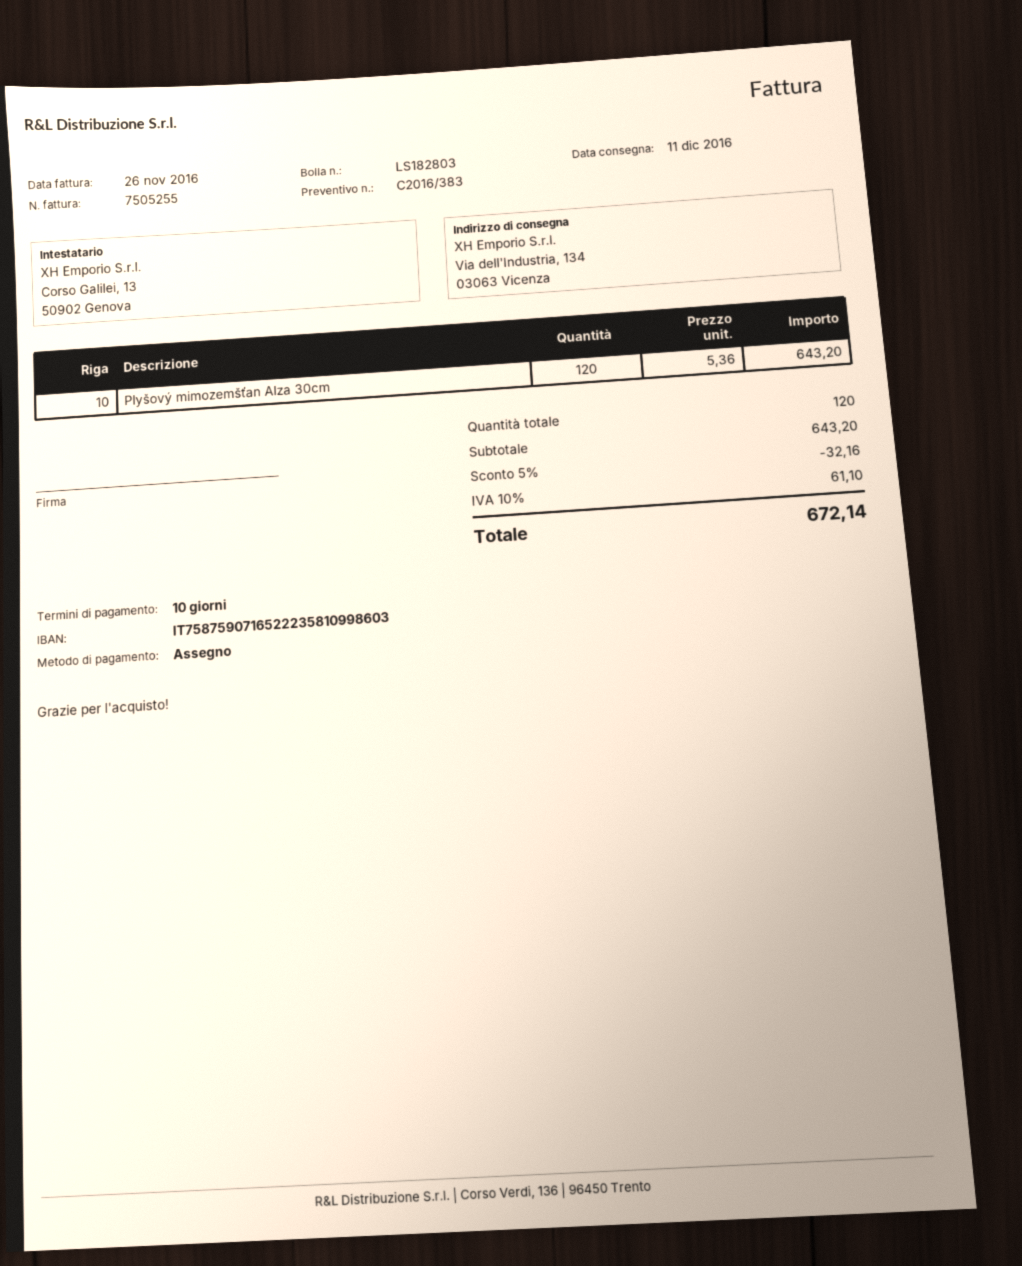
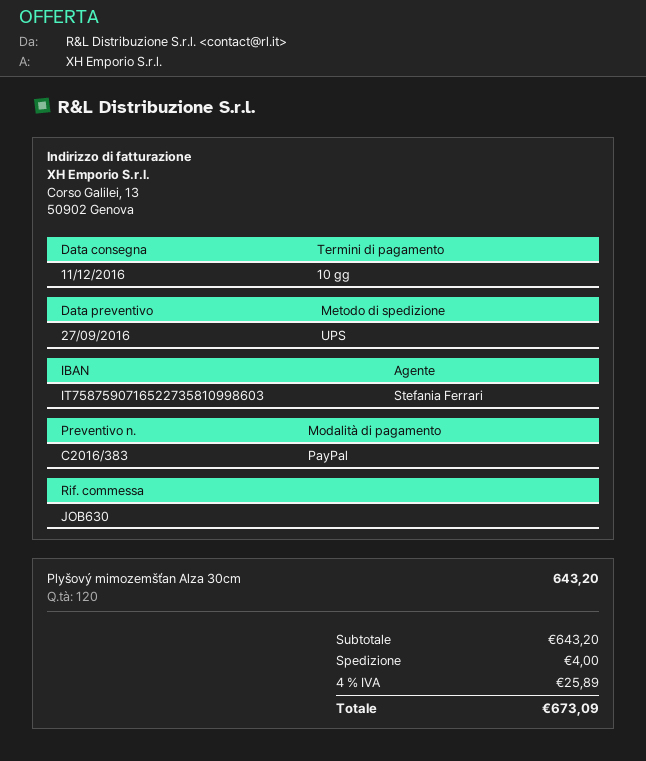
payment method: cheque -> PayPal
bank account: IT7587590716522235810998603 -> IT7587590716522735810998603
discount: 5% = 32.16 -> none
shipping: none -> 4.00
tax: 10% = 61.10 -> 4% = 25.89
total: 672.14 -> 673.09

